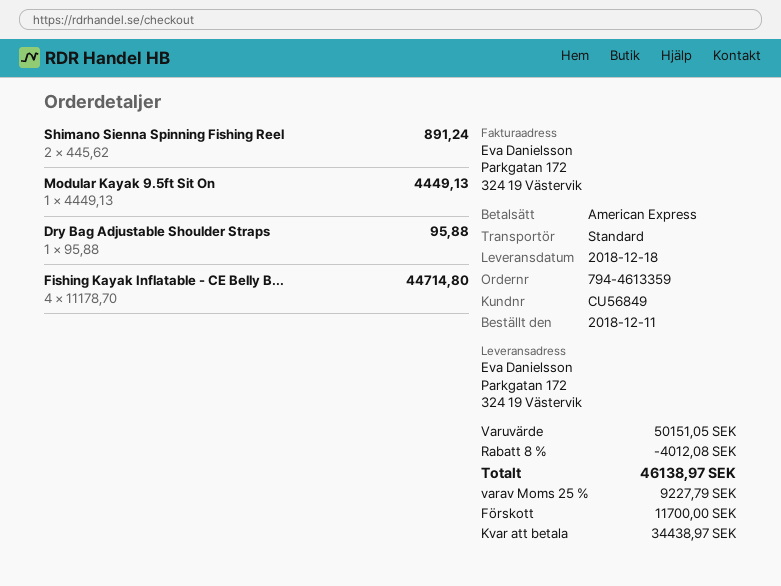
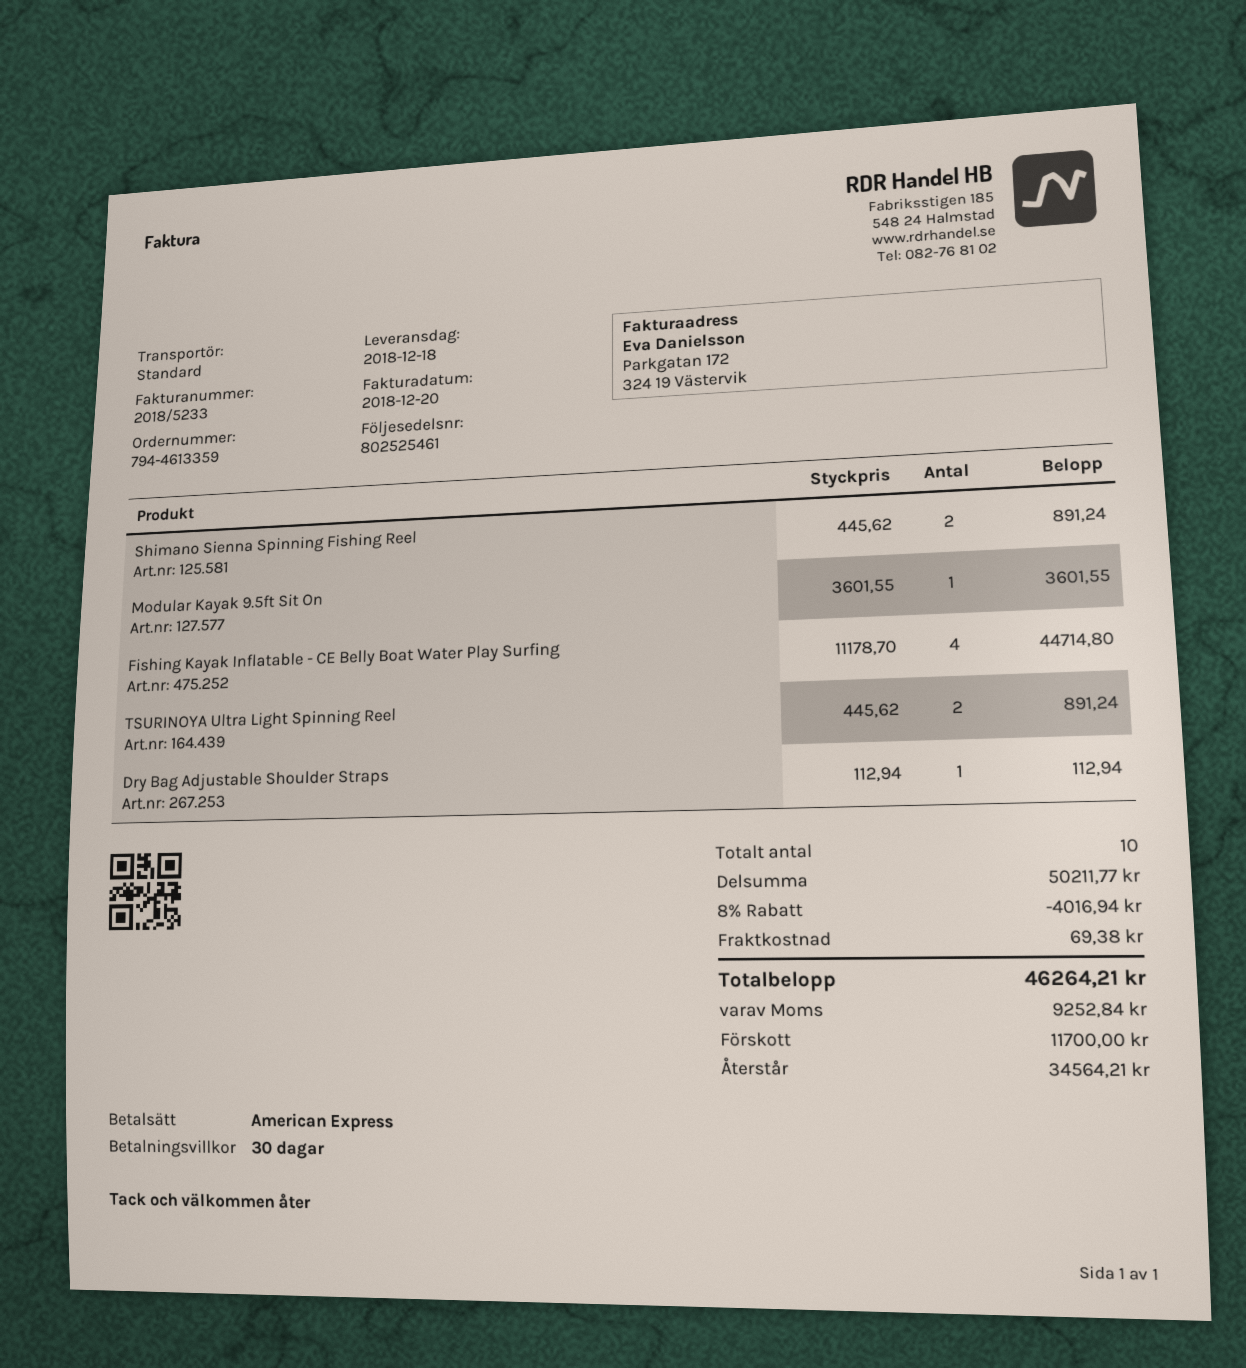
Modular Kayak 9.5ft Sit On: 1 x 4449.13 = 4449.13 -> 1 x 3601.55 = 3601.55
Dry Bag Adjustable Shoulder Straps: 1 x 95.88 = 95.88 -> 1 x 112.94 = 112.94
TSURINOYA Ultra Light Spinning Reel: none -> 2 x 445.62 = 891.24
subtotal: 50151.05 -> 50211.77
discount: 8% = 4012.08 -> 8% = 4016.94
shipping: none -> 69.38
tax: 9227.79 -> 9252.84
total: 46138.97 -> 46264.21
balance: 34438.97 -> 34564.21

